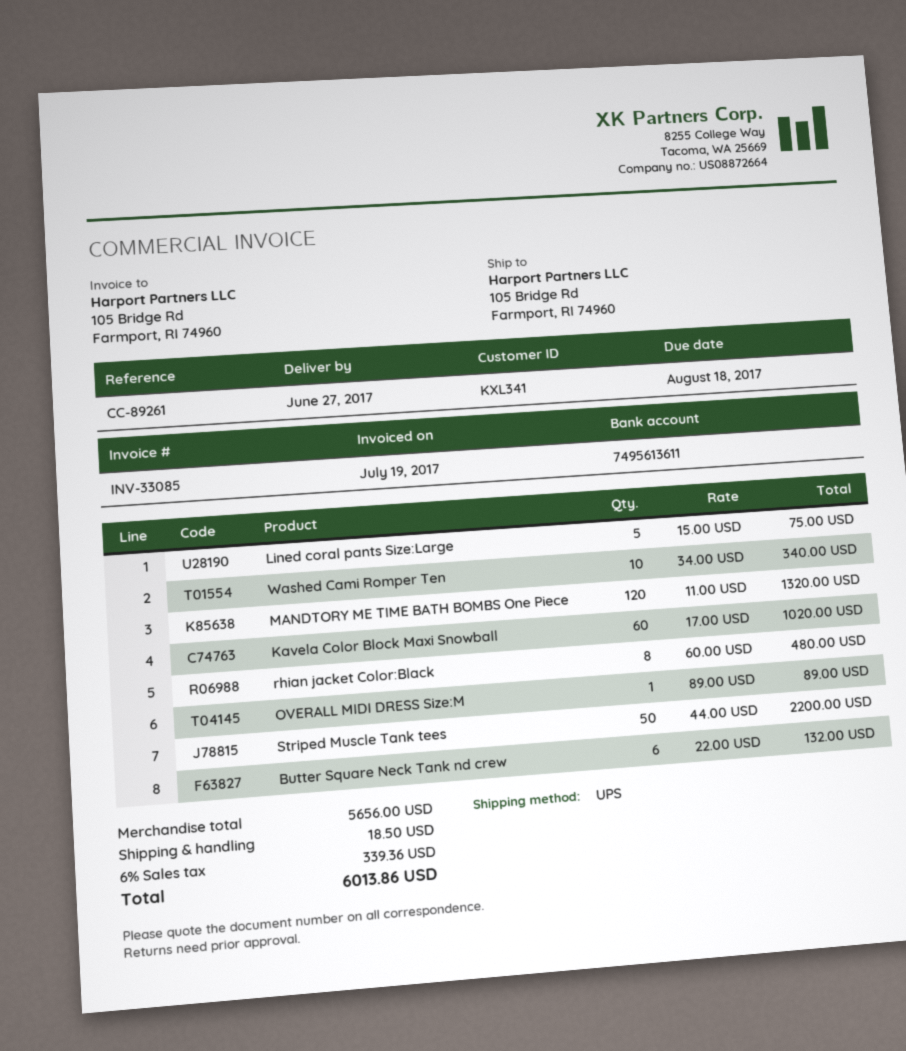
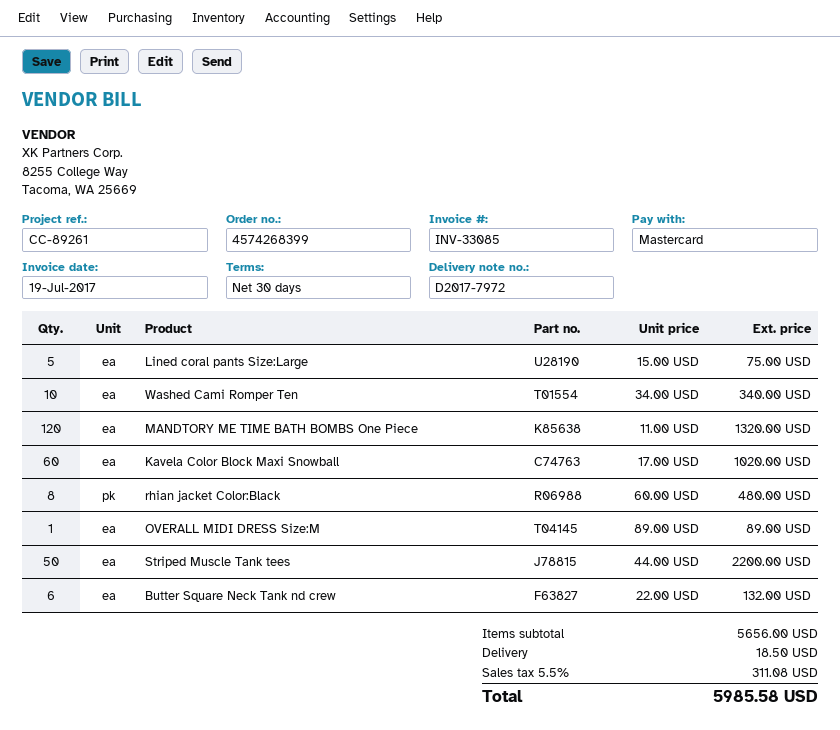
tax: 6% = 339.36 -> 5.5% = 311.08
total: 6013.86 -> 5985.58

